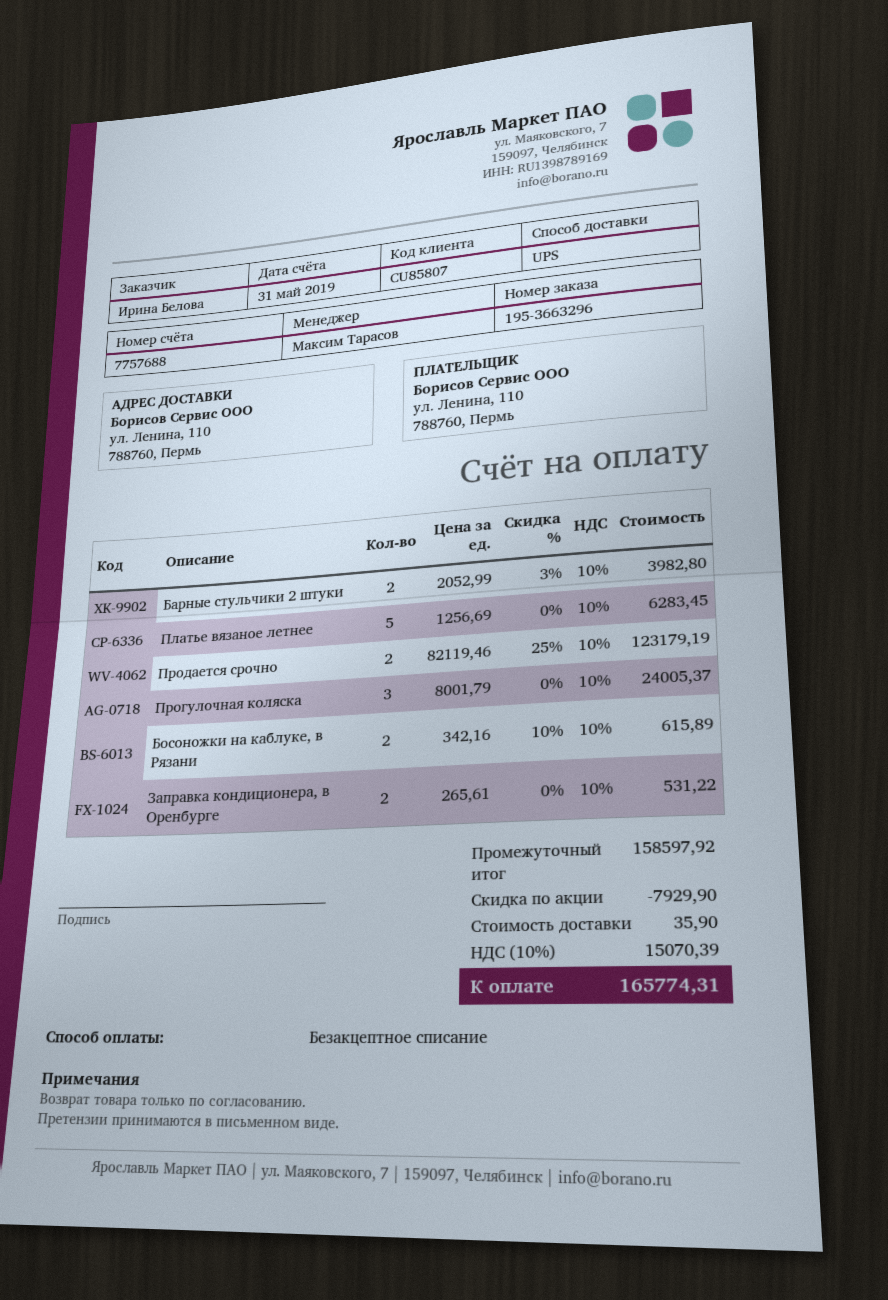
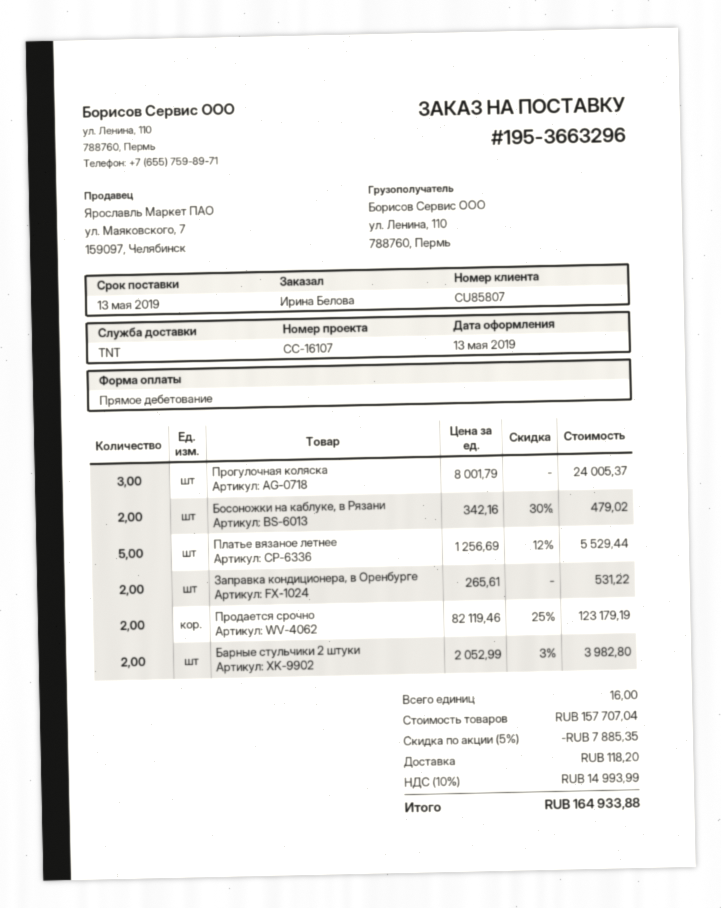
shipping method: UPS -> TNT
Платье вязаное летнее: 5 x 1256.69 = 6283.45 -> 5 x 1256.69 - 12% = 5529.44
Босоножки на каблуке, в Рязани: 2 x 342.16 - 10% = 615.89 -> 2 x 342.16 - 30% = 479.02
subtotal: 158597.92 -> 157707.04
discount: 7929.90 -> 7885.35
shipping: 35.90 -> 118.20
tax: 10% = 15070.39 -> 10% = 14993.99
total: 165774.31 -> 164933.88

